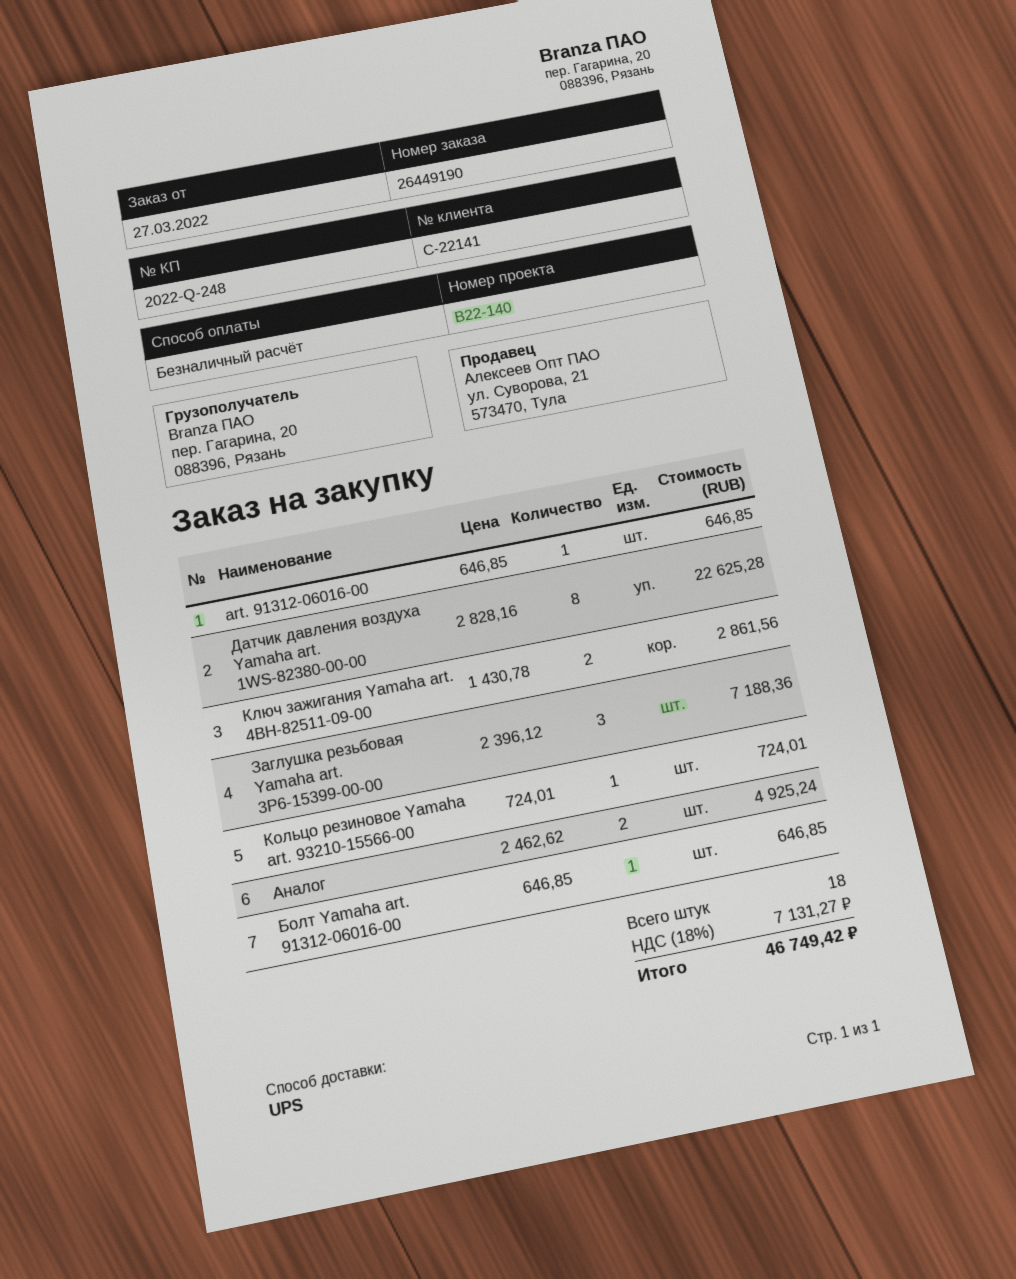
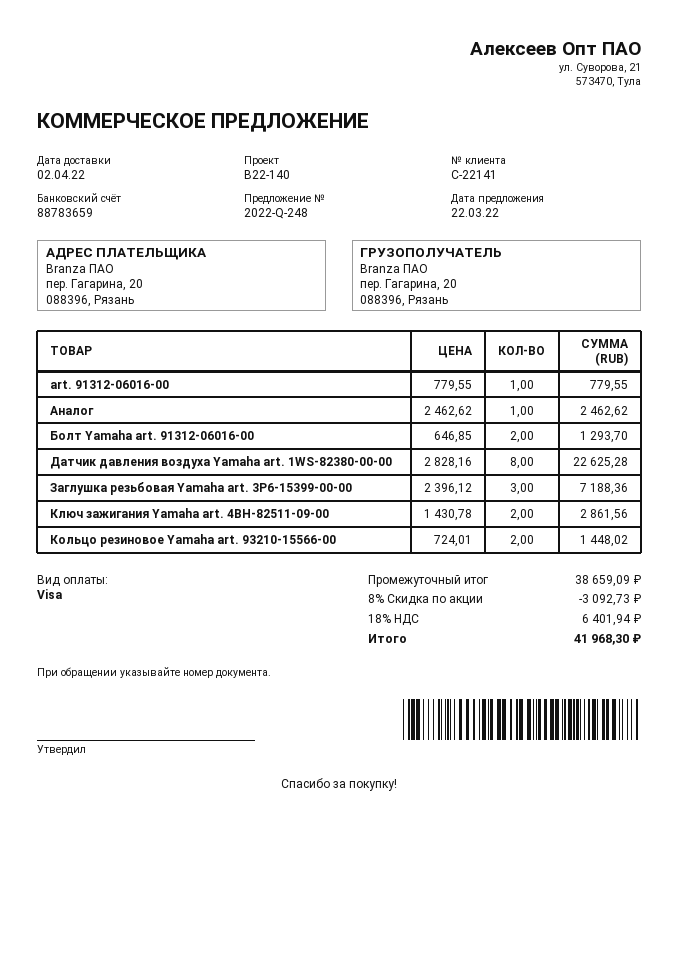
payment method: bank transfer -> Visa
art. 91312-06016-00: 1 x 646.85 = 646.85 -> 1 x 779.55 = 779.55
Кольцо резиновое Yamaha art. 93210-15566-00: 1 x 724.01 = 724.01 -> 2 x 724.01 = 1448.02
Аналог: 2 x 2462.62 = 4925.24 -> 1 x 2462.62 = 2462.62
Болт Yamaha art. 91312-06016-00: 1 x 646.85 = 646.85 -> 2 x 646.85 = 1293.70
discount: none -> 8% = 3092.73
tax: 18% = 7131.27 -> 18% = 6401.94
total: 46749.42 -> 41968.30

